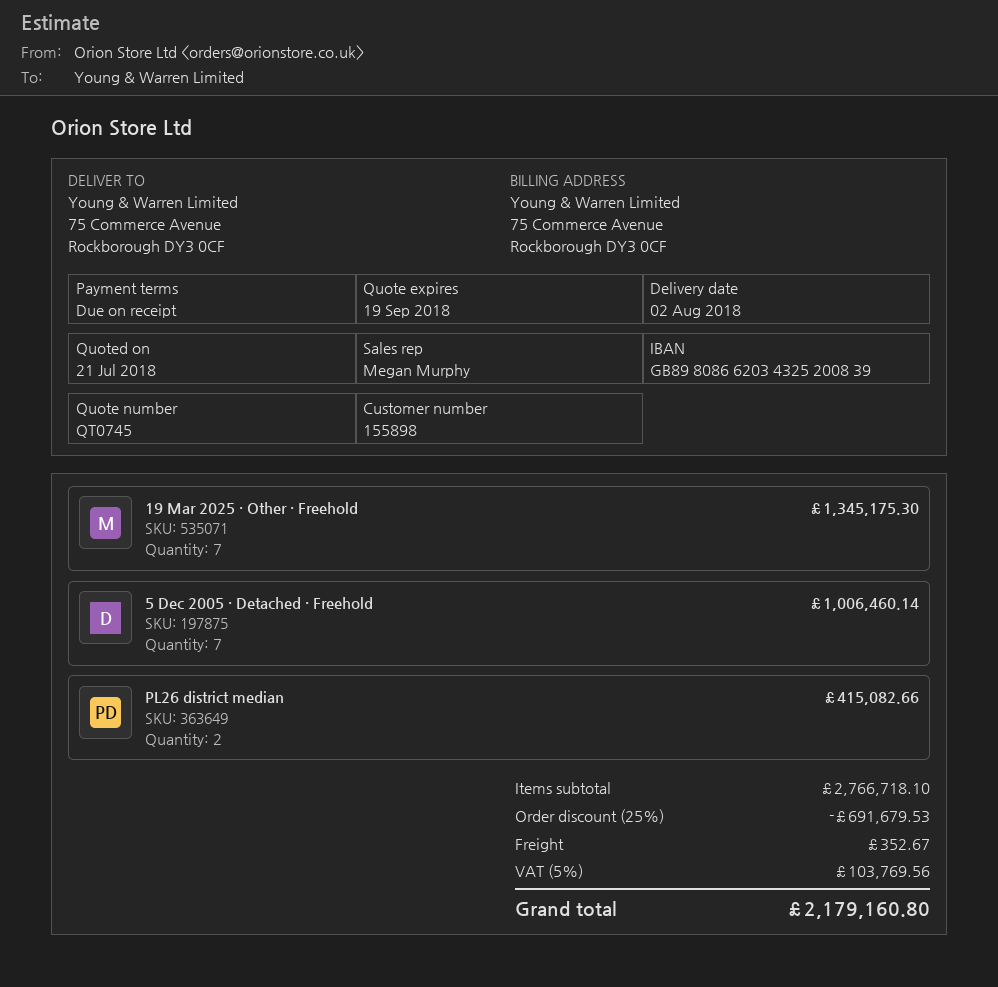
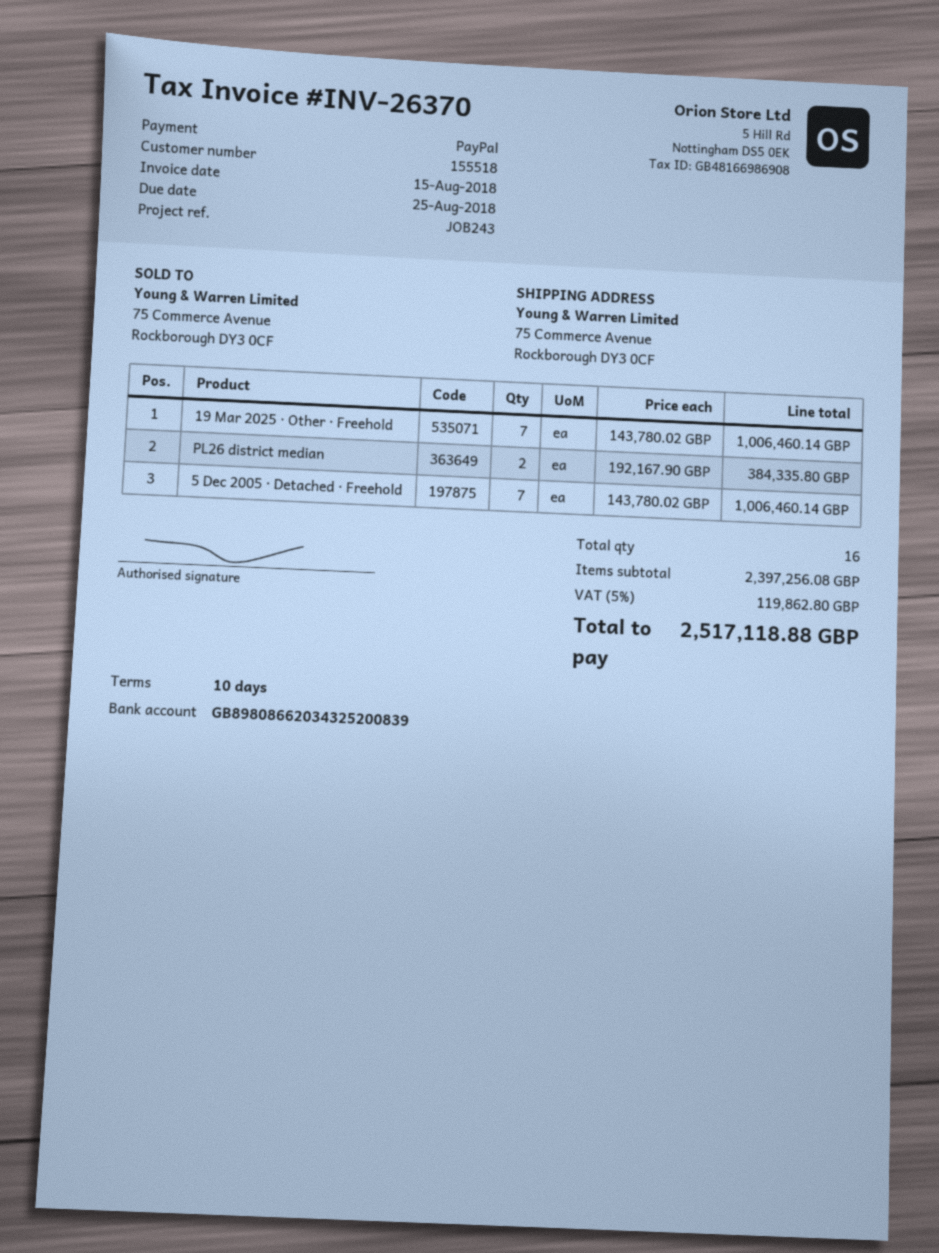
payment terms: on receipt -> 10 days
customer number: 155898 -> 155518
19 Mar 2025 · Other · Freehold: 7 for 1345175.30 -> 7 for 1006460.14
PL26 district median: 2 for 415082.66 -> 2 for 384335.80
subtotal: 2766718.10 -> 2397256.08
discount: 25% = 691679.53 -> none
shipping: 352.67 -> none
tax: 5% = 103769.56 -> 5% = 119862.80
total: 2179160.80 -> 2517118.88

